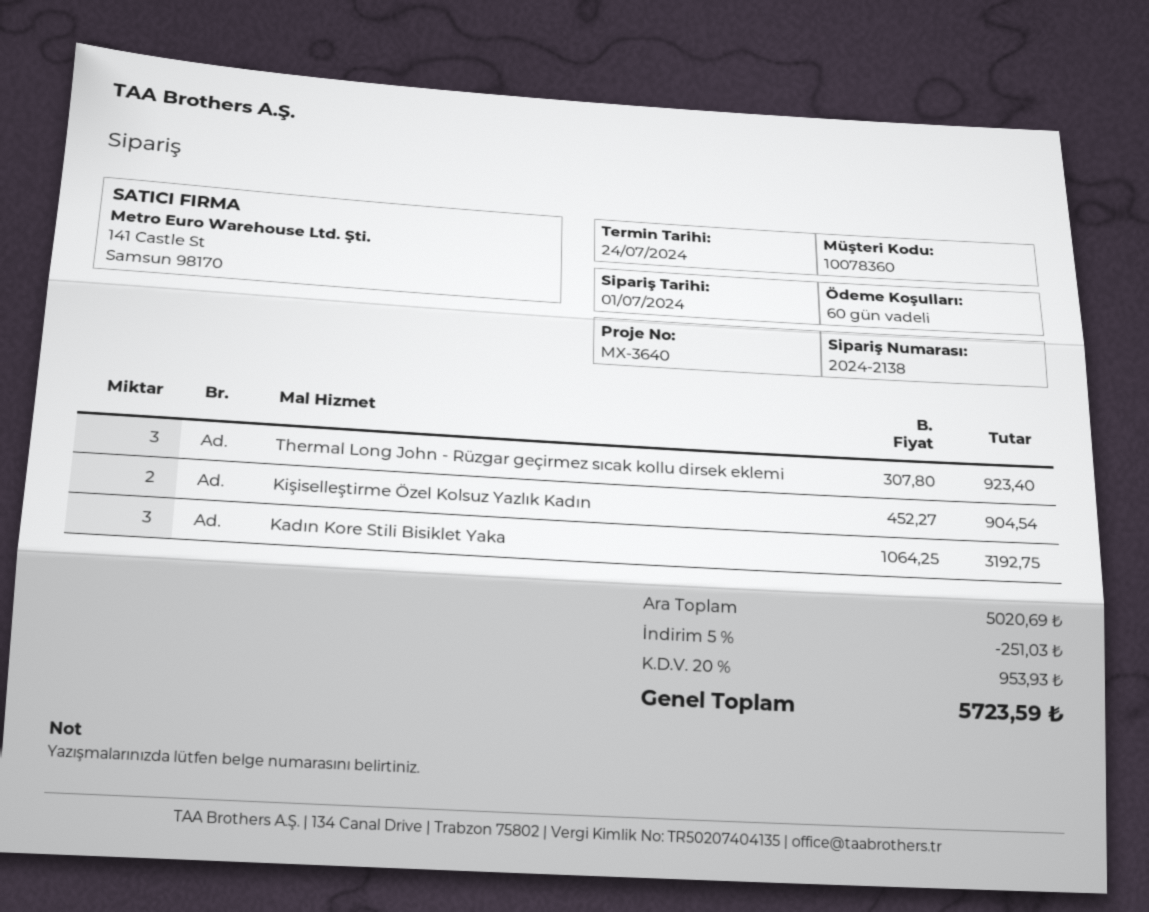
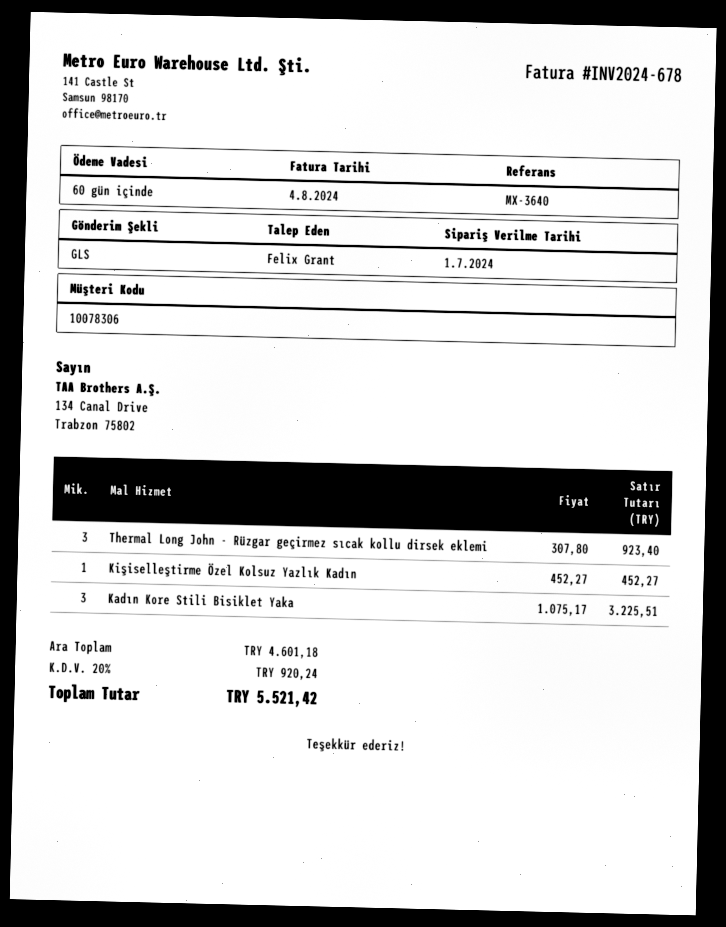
customer number: 10078360 -> 10078306
Kişiselleştirme Özel Kolsuz Yazlık Kadın: 2 x 452.27 = 904.54 -> 1 x 452.27 = 452.27
Kadın Kore Stili Bisiklet Yaka: 3 x 1064.25 = 3192.75 -> 3 x 1075.17 = 3225.51
subtotal: 5020.69 -> 4601.18
discount: 5% = 251.03 -> none
tax: 20% = 953.93 -> 20% = 920.24
total: 5723.59 -> 5521.42

